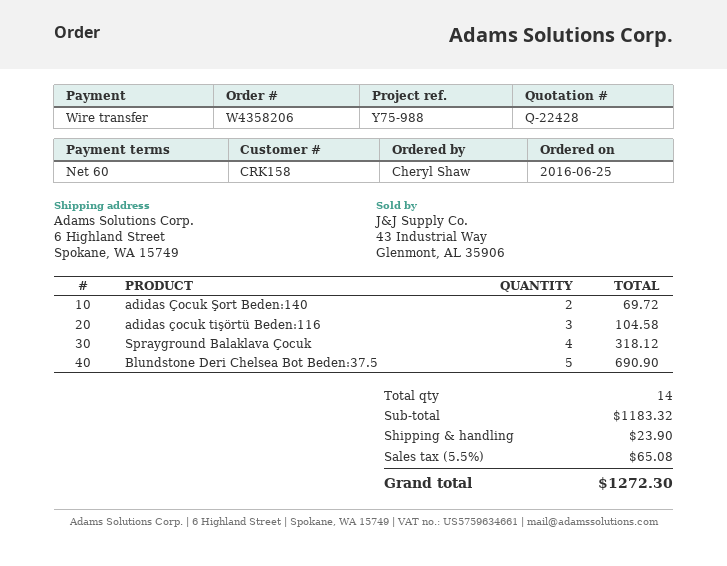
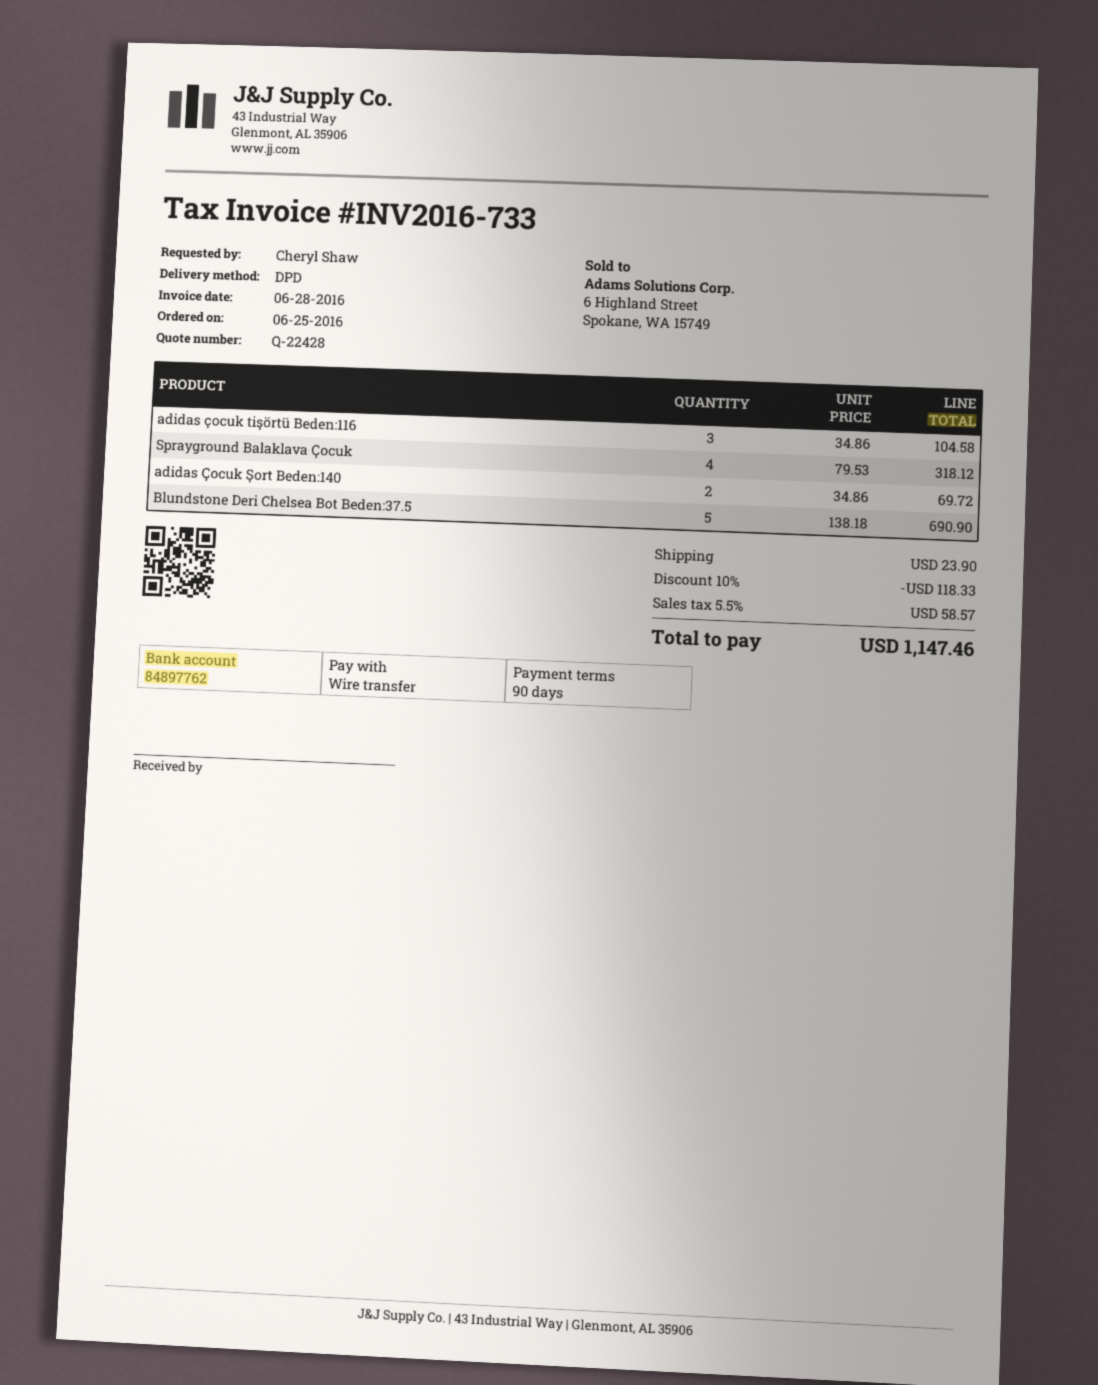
payment terms: 60 days -> 90 days
discount: none -> 10% = 118.33
tax: 5.5% = 65.08 -> 5.5% = 58.57
total: 1272.30 -> 1147.46

